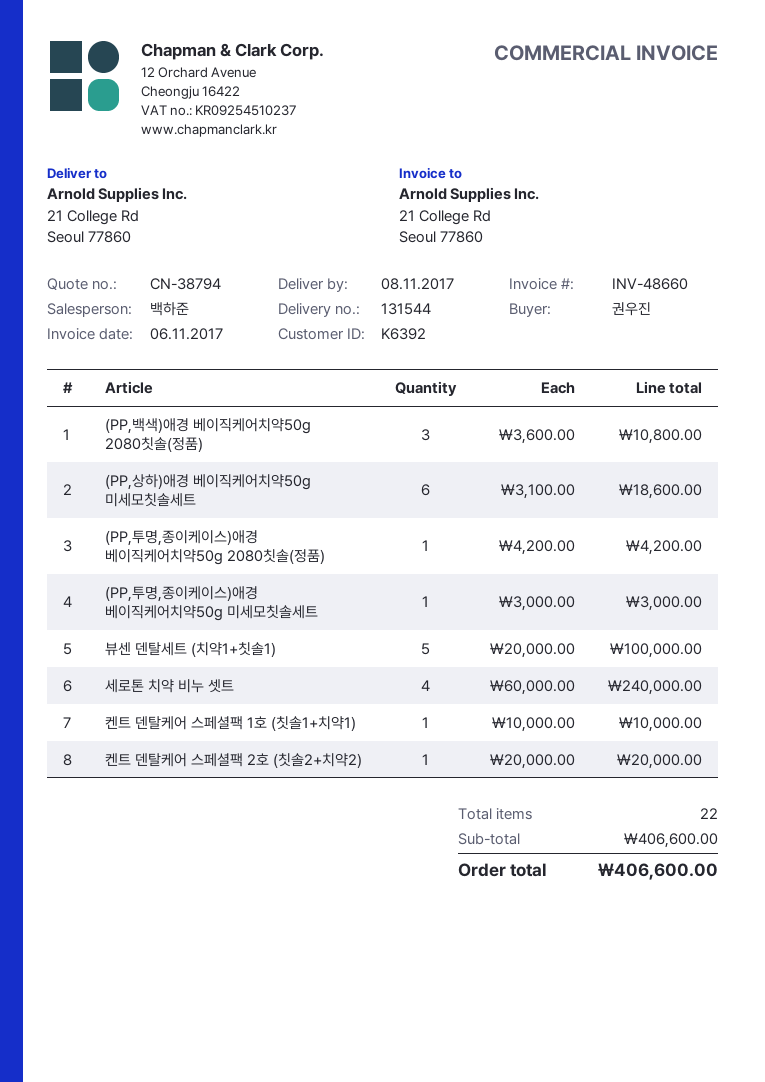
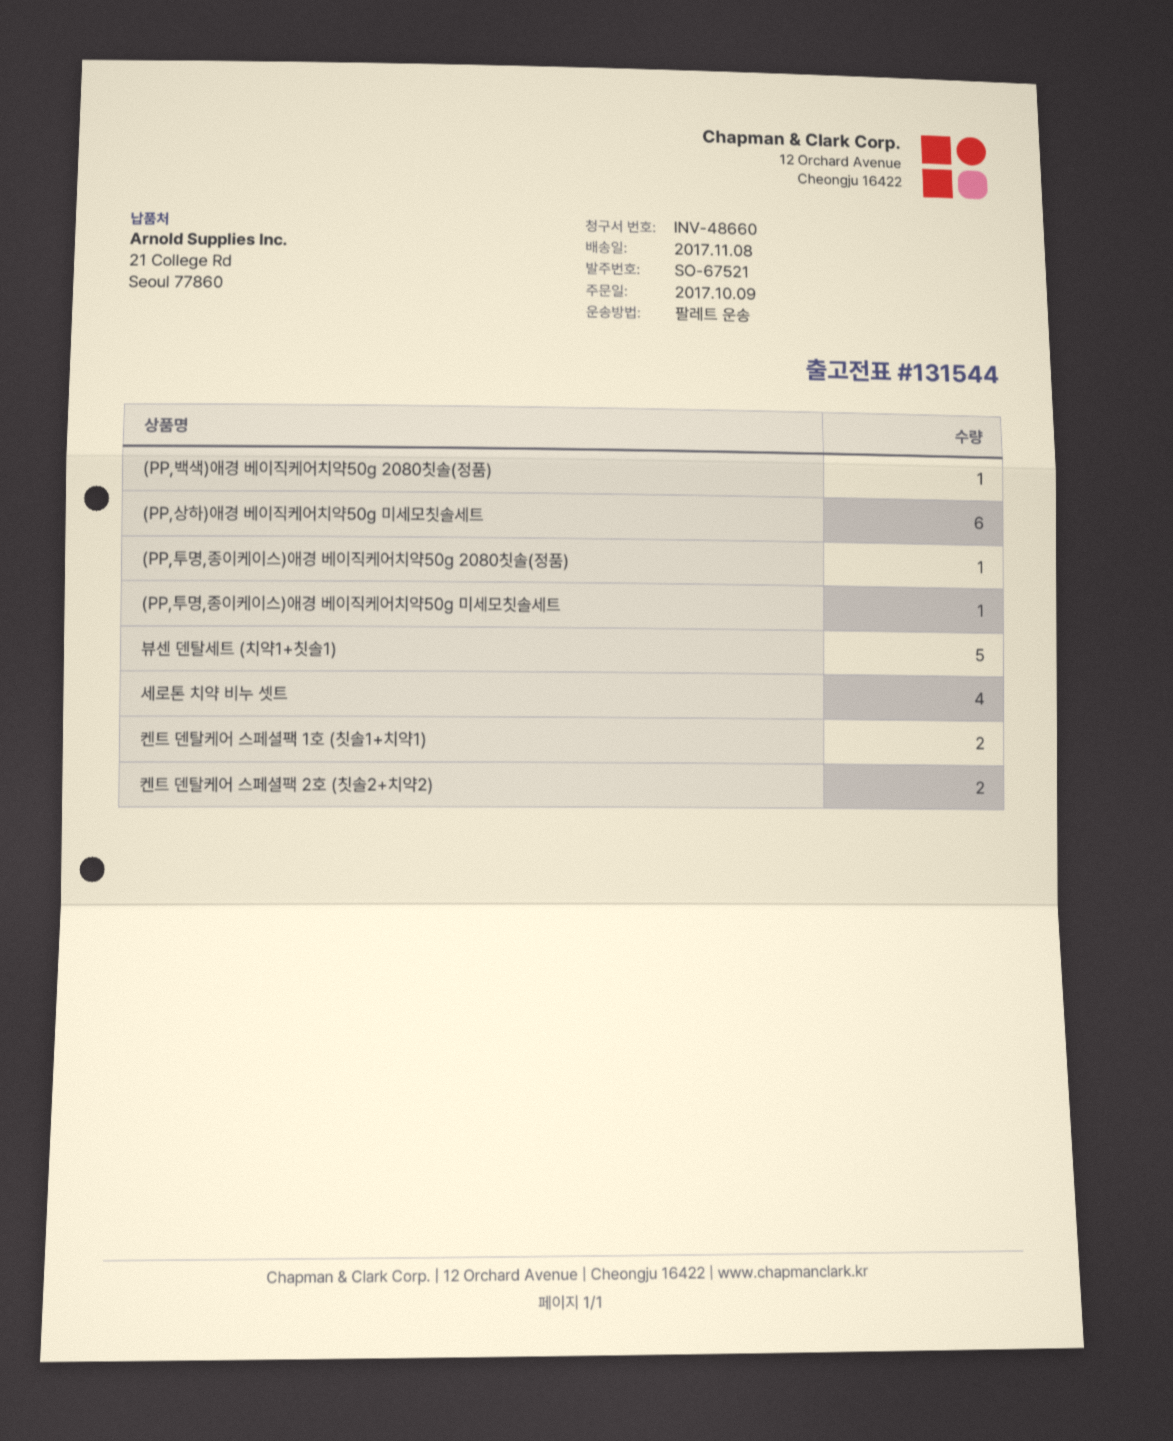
(PP,백색)애경 베이직케어치약50g 2080칫솔(정품): 3 -> 1
켄트 덴탈케어 스페셜팩 1호 (칫솔1+치약1): 1 -> 2
켄트 덴탈케어 스페셜팩 2호 (칫솔2+치약2): 1 -> 2

